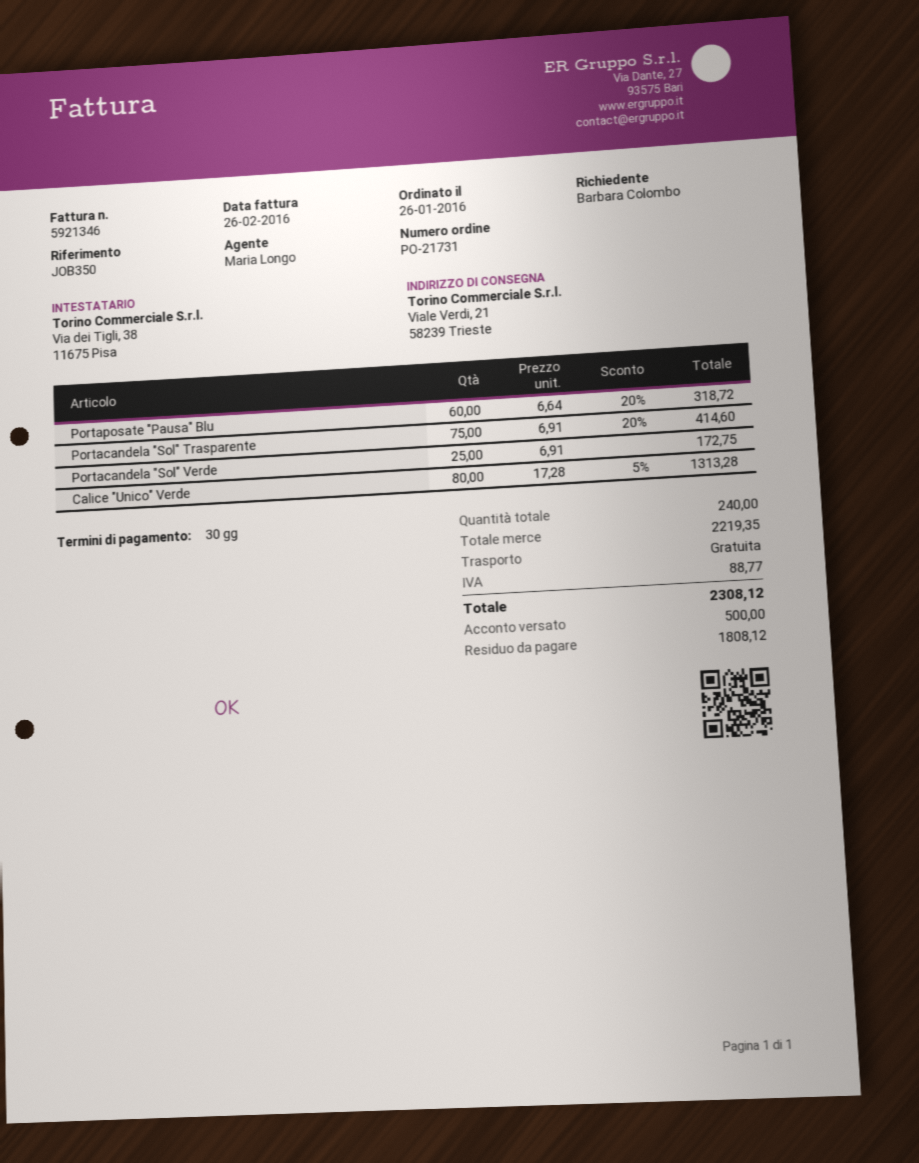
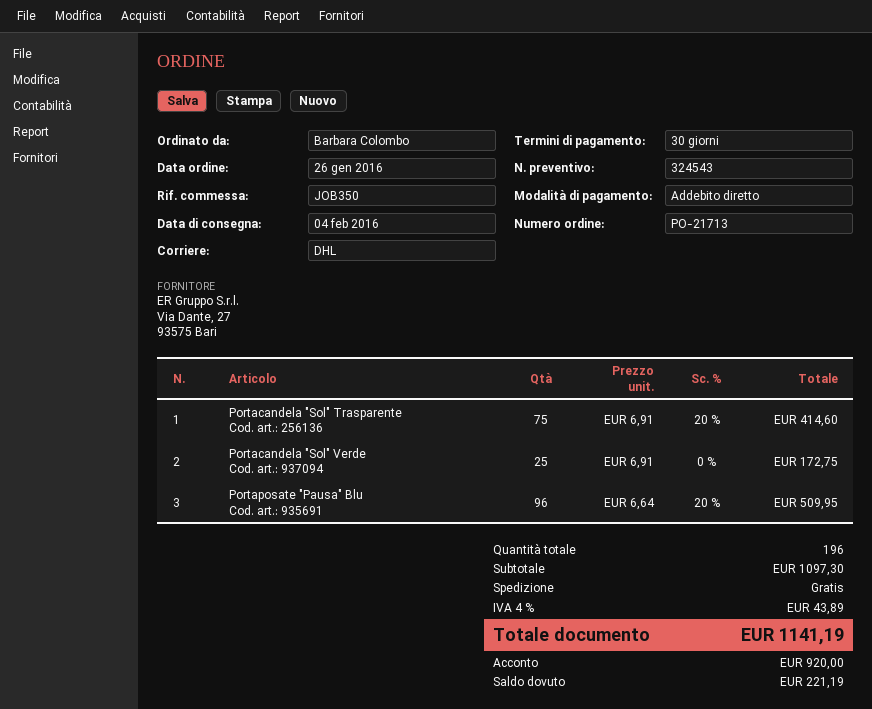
order number: PO-21731 -> PO-21713
Portaposate "Pausa" Blu: 60 x 6.64 - 20% = 318.72 -> 96 x 6.64 - 20% = 509.95
Calice "Unico" Verde: 80 x 17.28 - 5% = 1313.28 -> none
total quantity: 240 -> 196
subtotal: 2219.35 -> 1097.30
tax: 88.77 -> 43.89
total: 2308.12 -> 1141.19
deposit: 500.00 -> 920.00
balance: 1808.12 -> 221.19

